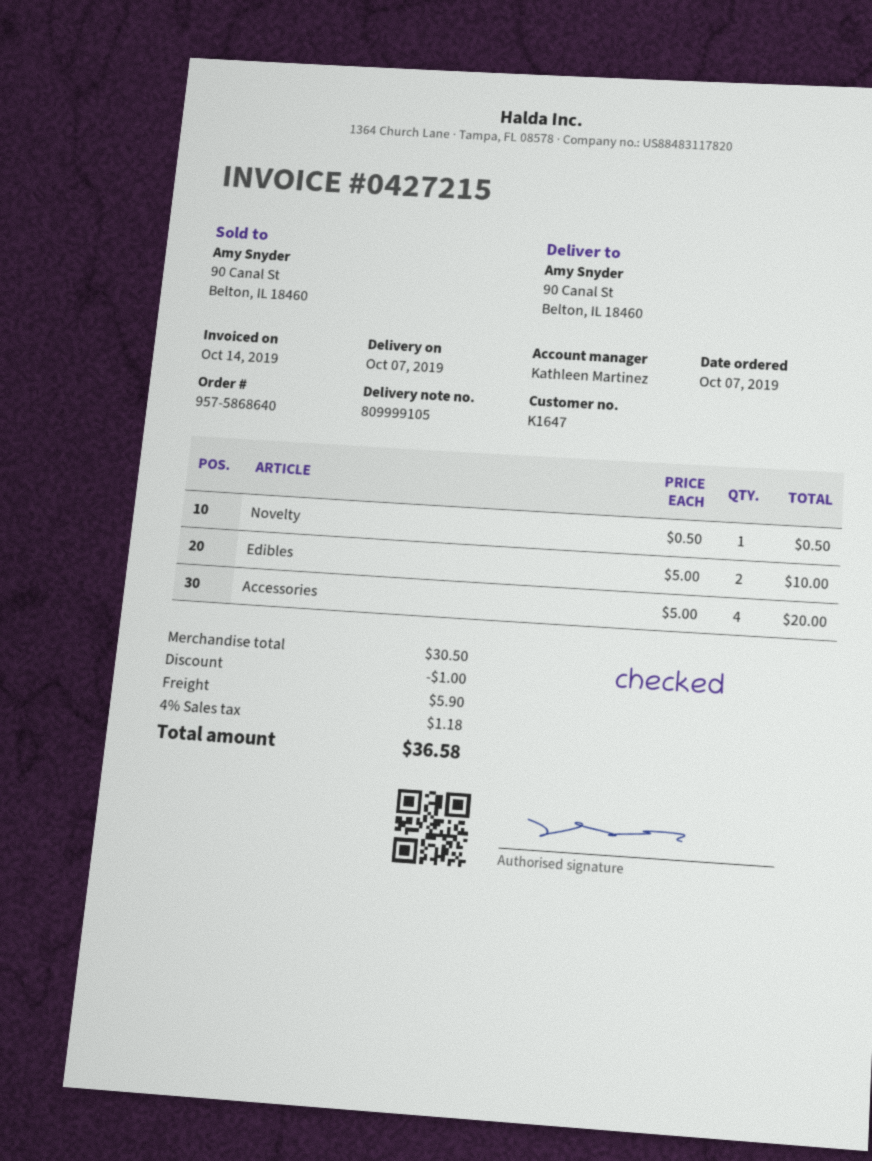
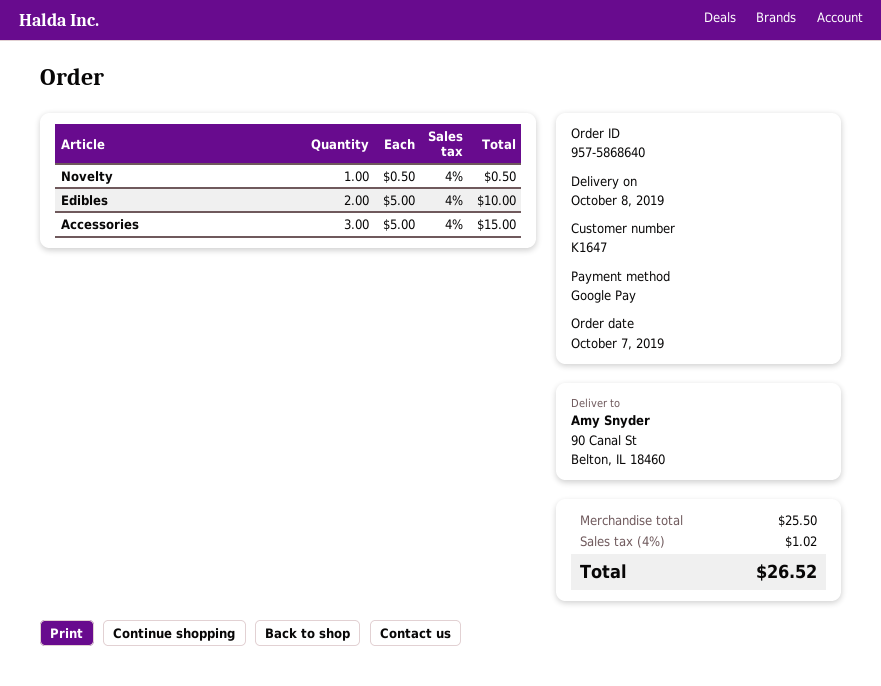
delivery date: 2019-10-07 -> 2019-10-08
Accessories: 4 x 5.00 = 20.00 -> 3 x 5.00 = 15.00
subtotal: 30.50 -> 25.50
discount: 1.00 -> none
shipping: 5.90 -> none
tax: 4% = 1.18 -> 4% = 1.02
total: 36.58 -> 26.52

